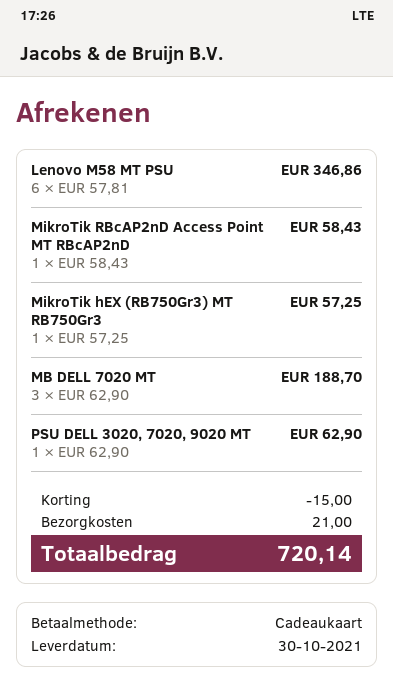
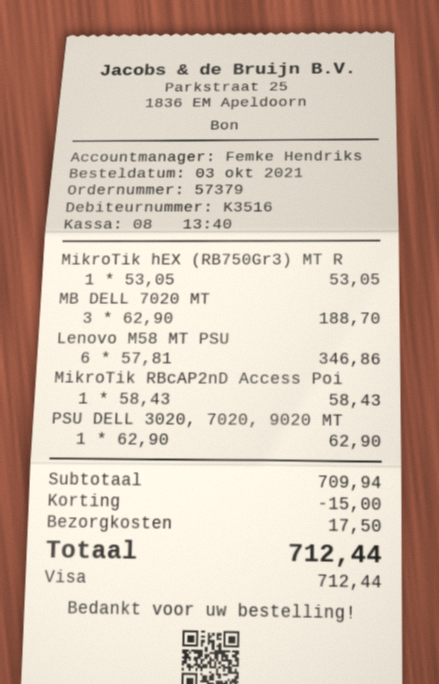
payment method: gift card -> Visa
MikroTik hEX (RB750Gr3) MT RB750Gr3: 1 x 57.25 = 57.25 -> 1 x 53.05 = 53.05
shipping: 21.00 -> 17.50
total: 720.14 -> 712.44

